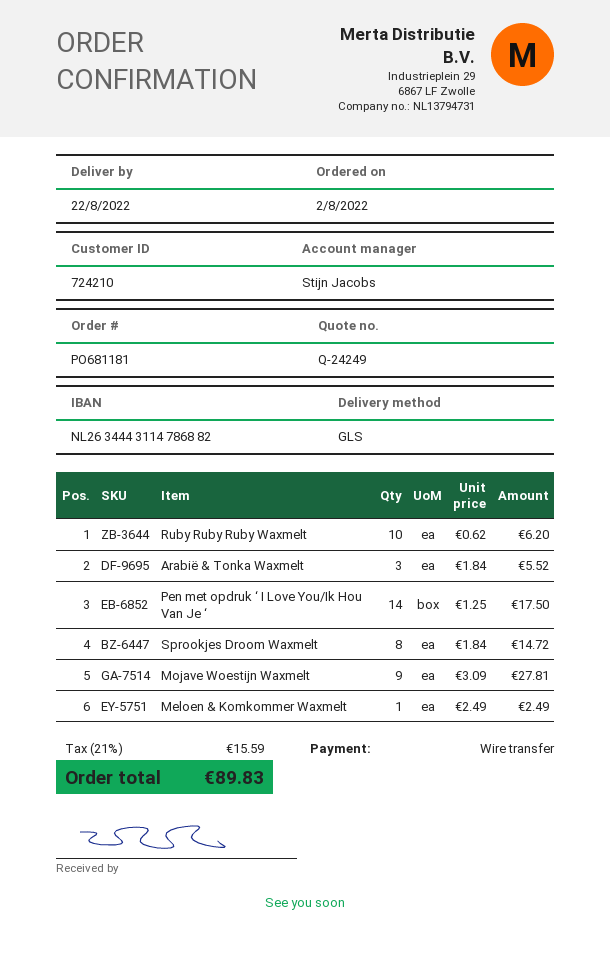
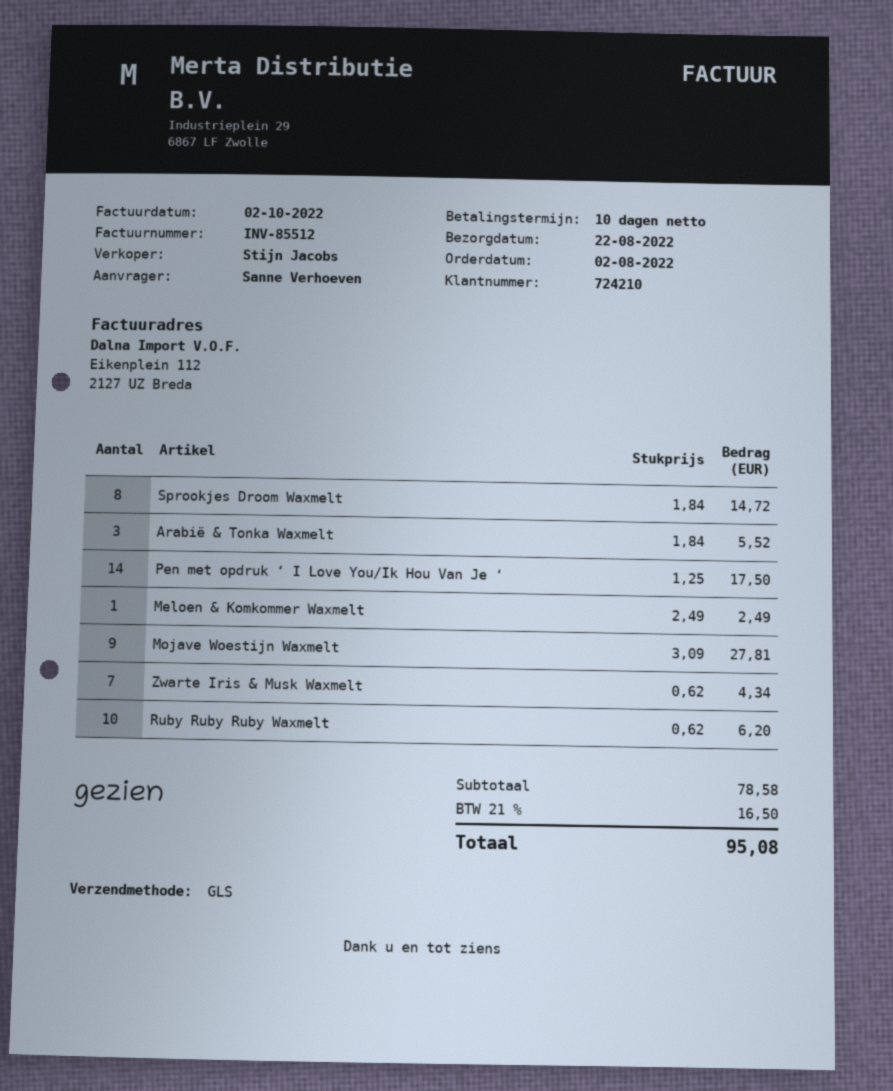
Zwarte Iris & Musk Waxmelt: none -> 7 x 0.62 = 4.34
tax: 21% = 15.59 -> 21% = 16.50
total: 89.83 -> 95.08

